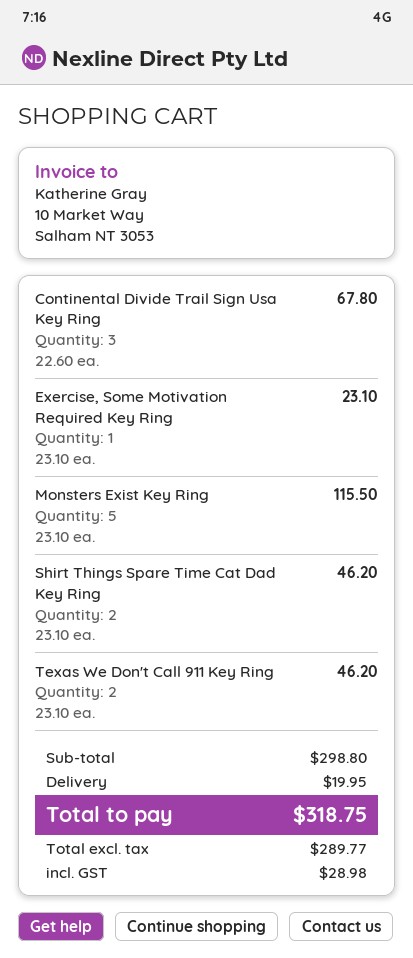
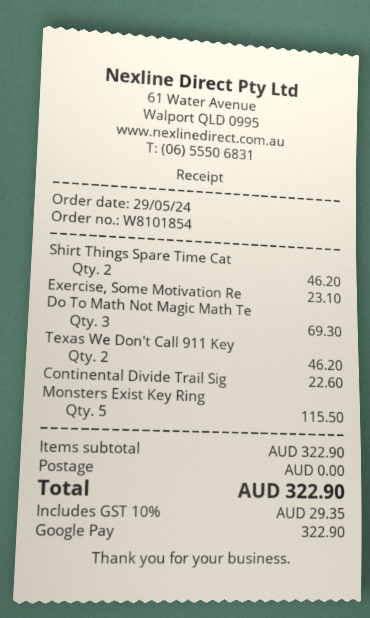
Continental Divide Trail Sign Usa Key Ring: 3 for 67.80 -> 1 for 22.60
Do To Math Not Magic Math Te: none -> 3 for 69.30
subtotal: 298.80 -> 322.90
shipping: 19.95 -> 0.00
tax: 28.98 -> 29.35
total: 318.75 -> 322.90

